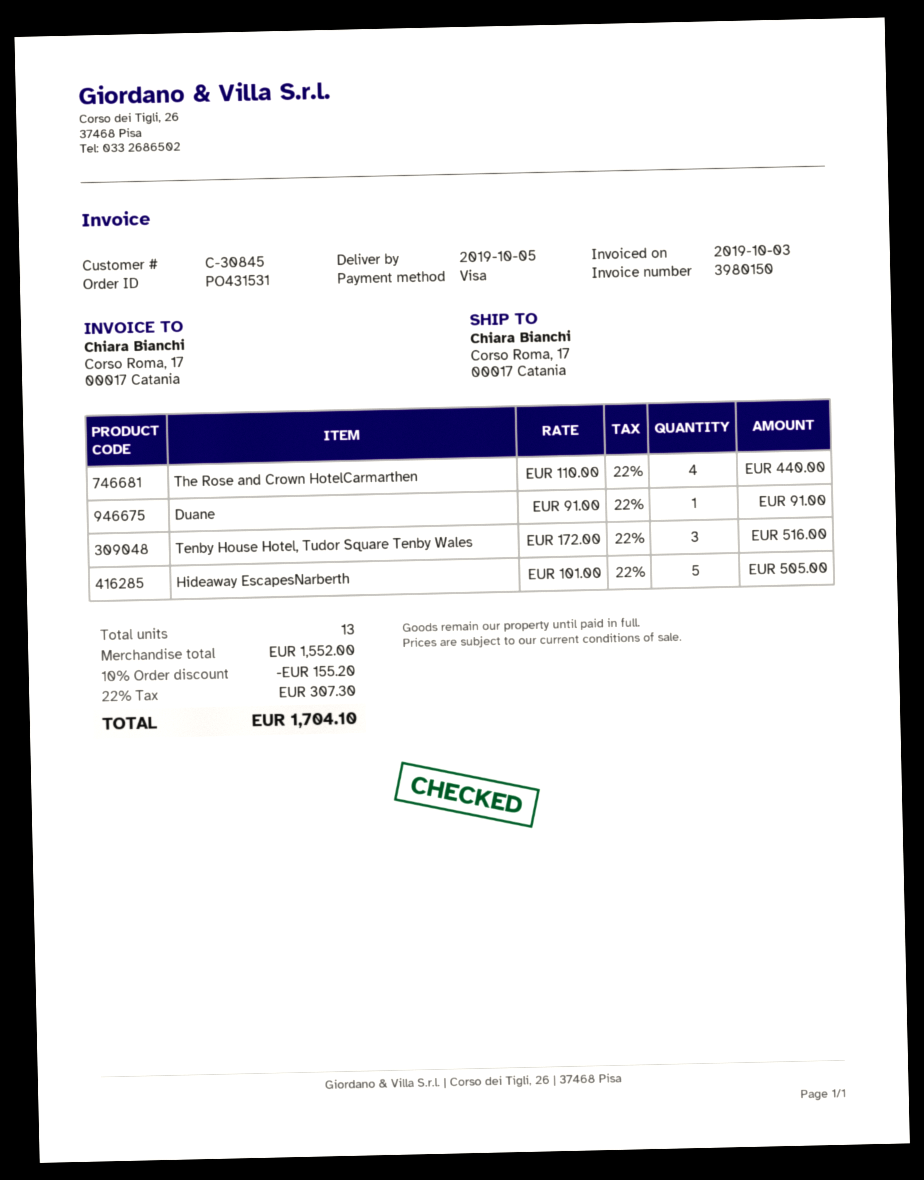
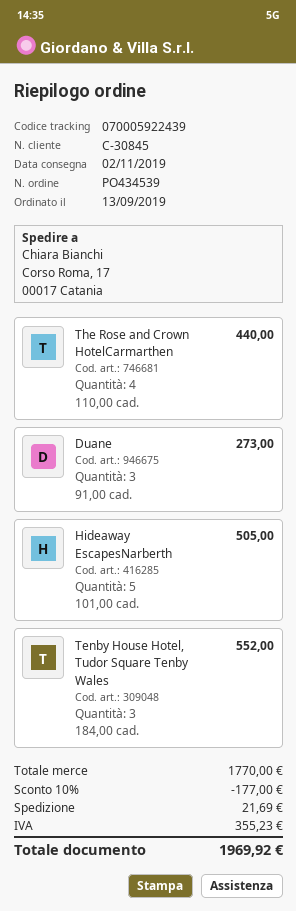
order number: PO431531 -> PO434539
delivery date: 2019-10-05 -> 2019-11-02
Duane: 1 x 91.00 = 91.00 -> 3 x 91.00 = 273.00
Tenby House Hotel, Tudor Square Tenby Wales: 3 x 172.00 = 516.00 -> 3 x 184.00 = 552.00
subtotal: 1552.00 -> 1770.00
discount: 10% = 155.20 -> 10% = 177.00
shipping: none -> 21.69
tax: 307.30 -> 355.23
total: 1704.10 -> 1969.92

